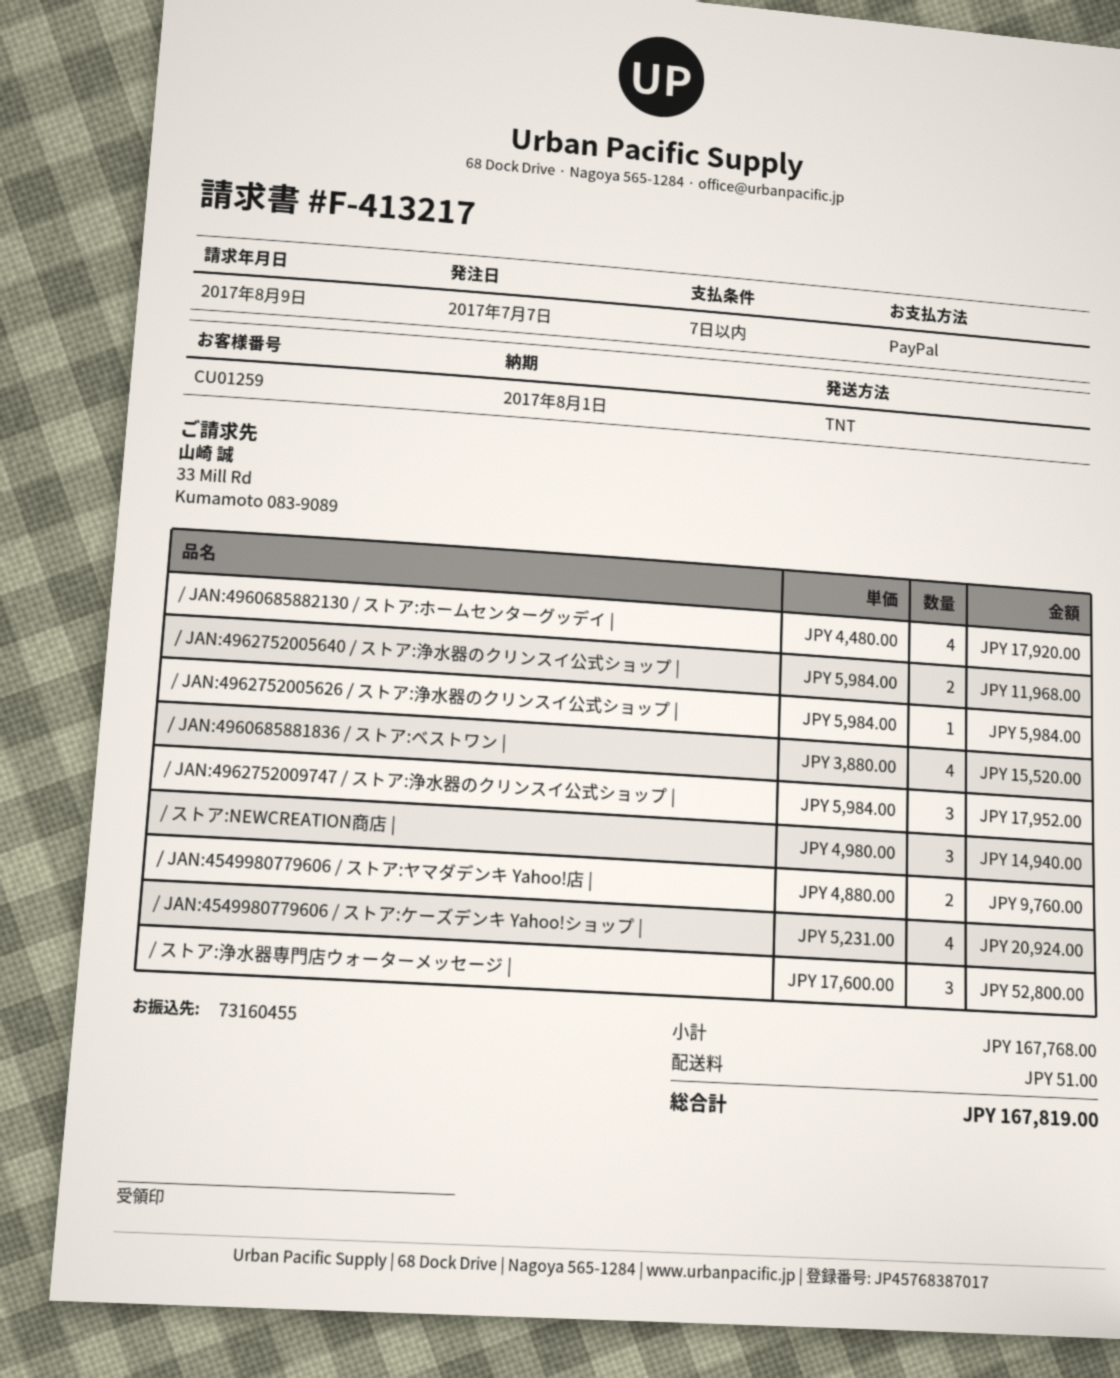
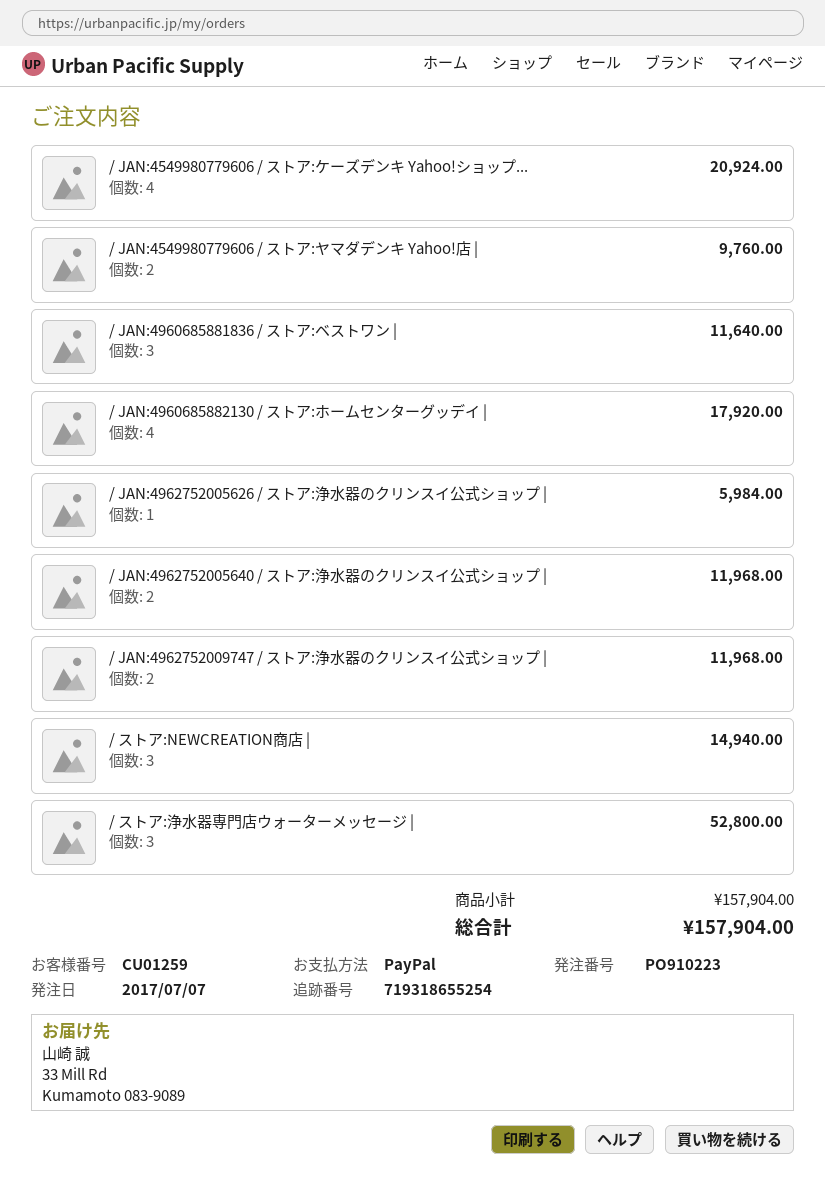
/ JAN:4960685881836 / ストア:ベストワン |: 4 for 15520.00 -> 3 for 11640.00
/ JAN:4962752009747 / ストア:浄水器のクリンスイ公式ショップ |: 3 for 17952.00 -> 2 for 11968.00
subtotal: 167768.00 -> 157904.00
shipping: 51.00 -> none
total: 167819.00 -> 157904.00

